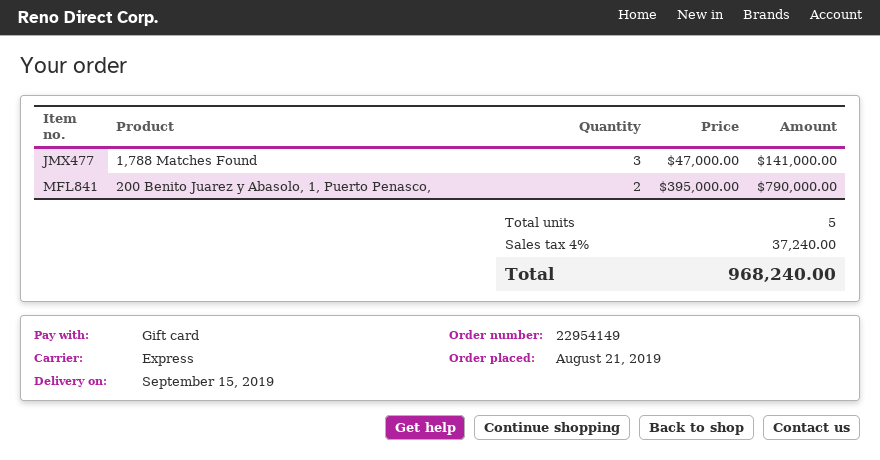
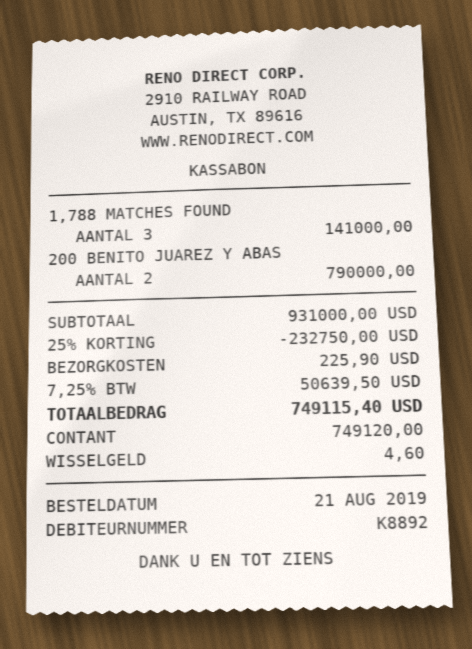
payment method: gift card -> cash
discount: none -> 25% = 232750.00
shipping: none -> 225.90
tax: 4% = 37240.00 -> 7.25% = 50639.50
total: 968240.00 -> 749115.40

